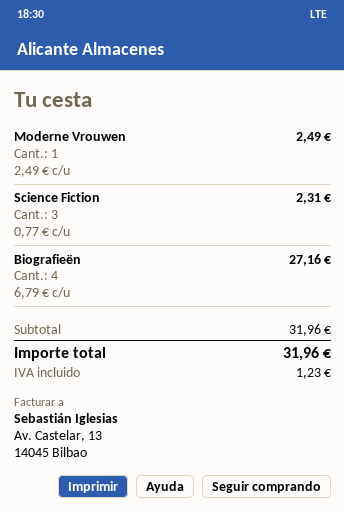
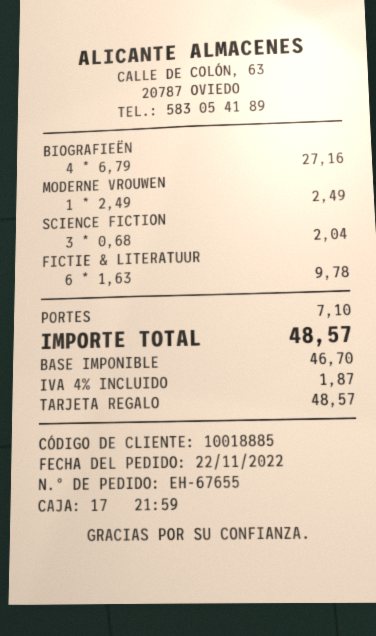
Science Fiction: 3 x 0.77 = 2.31 -> 3 x 0.68 = 2.04
FICTIE & LITERATUUR: none -> 6 x 1.63 = 9.78
shipping: none -> 7.10
tax: 1.23 -> 1.87
total: 31.96 -> 48.57

